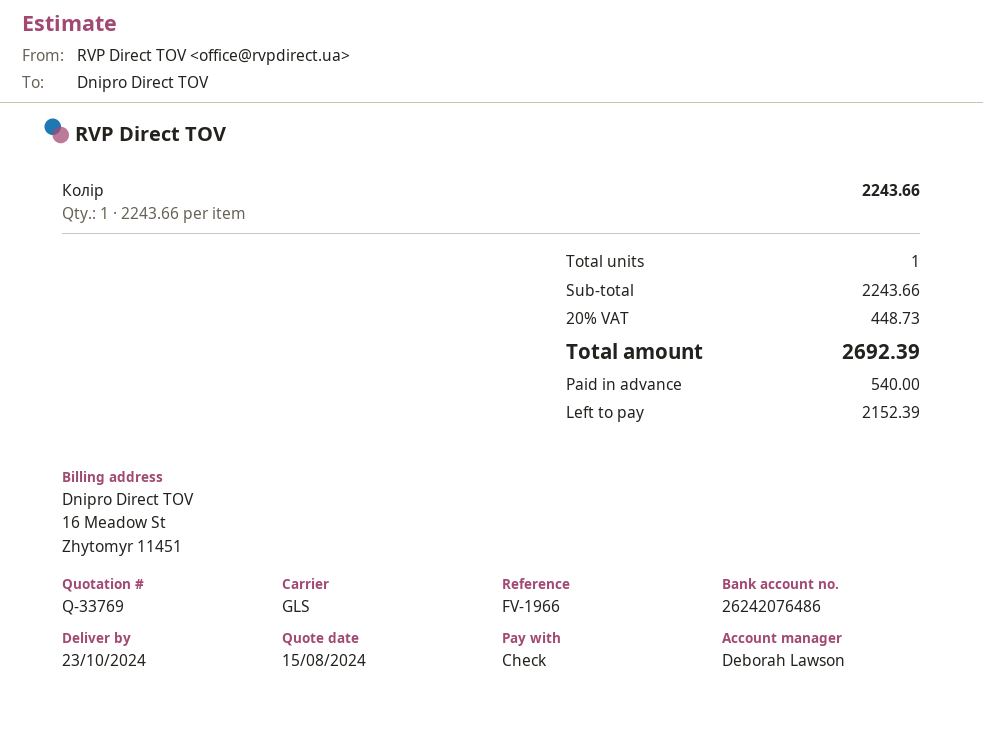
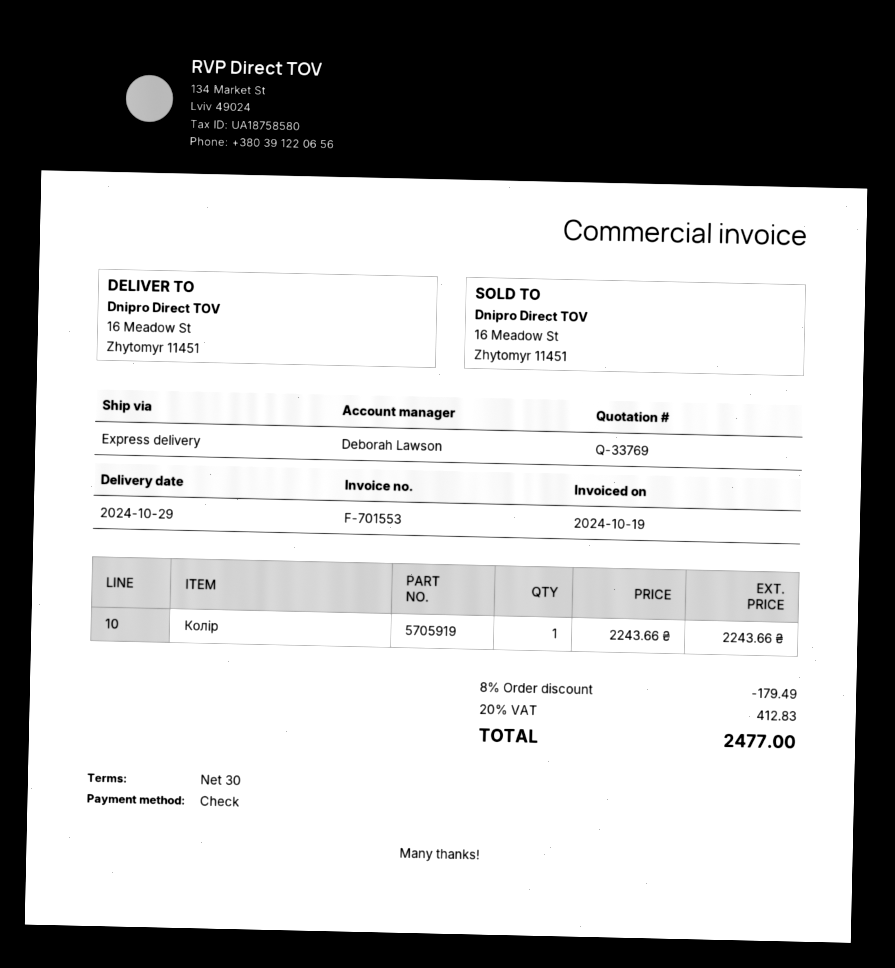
delivery date: 2024-10-23 -> 2024-10-29
shipping method: GLS -> express
discount: none -> 8% = 179.49
tax: 20% = 448.73 -> 20% = 412.83
total: 2692.39 -> 2477.00

